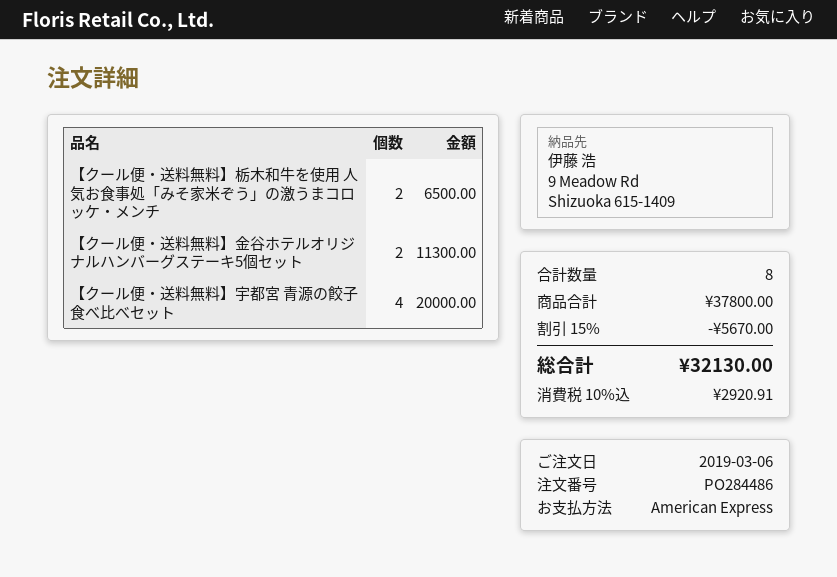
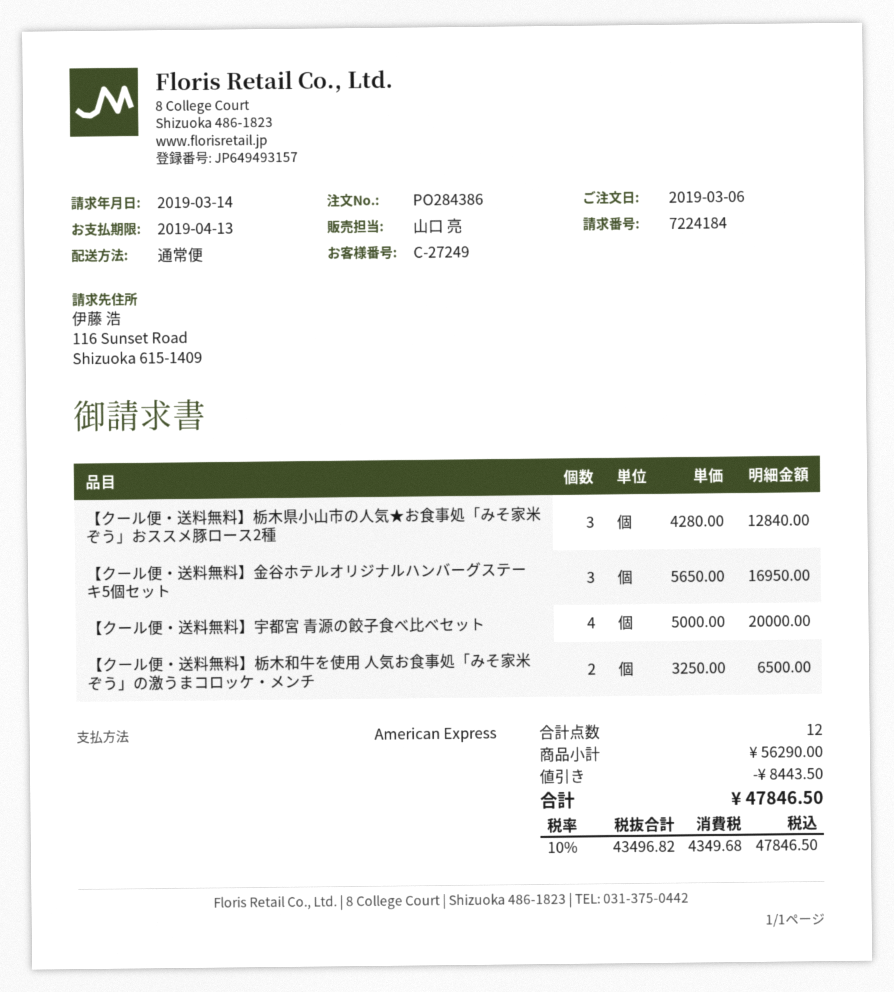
order number: PO284486 -> PO284386
【クール便・送料無料】金谷ホテルオリジナルハンバーグステーキ5個セット: 2 for 11300.00 -> 3 for 16950.00
【クール便・送料無料】栃木県小山市の人気★お食事処「みそ家米ぞう」おススメ豚ロース2種: none -> 3 for 12840.00
total quantity: 8 -> 12
subtotal: 37800.00 -> 56290.00
discount: 5670.00 -> 8443.50
tax: 10% = 2920.91 -> 10% = 4349.68
total: 32130.00 -> 47846.50

